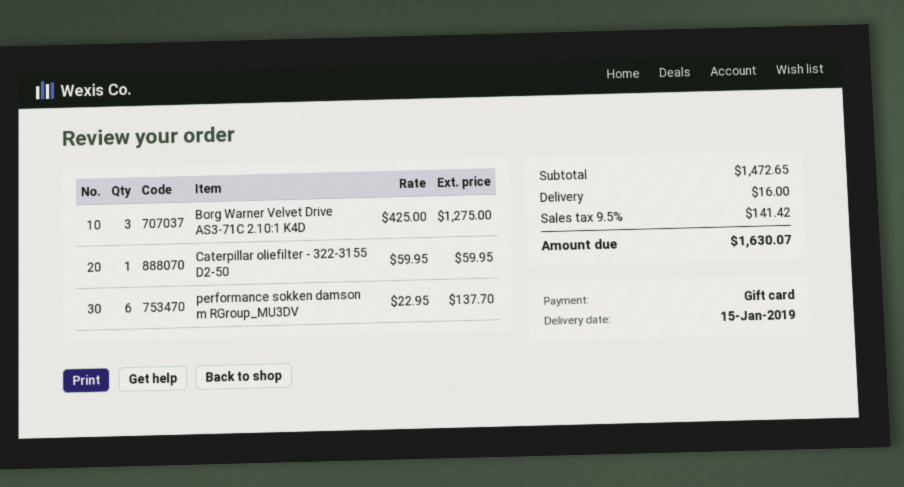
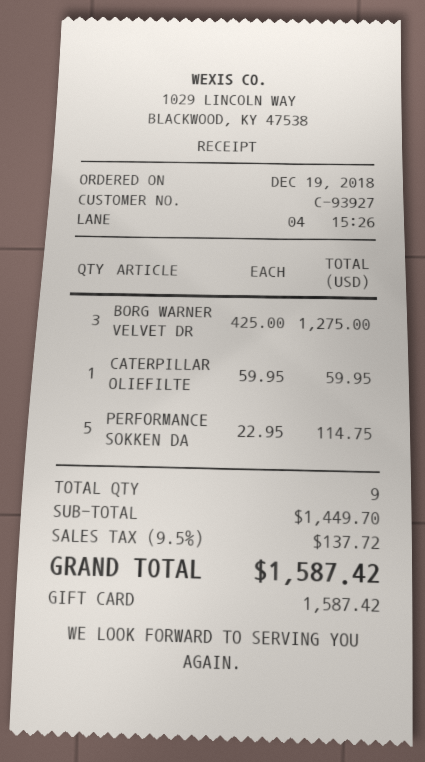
performance sokken damson m RGroup_MU3DV: 6 x 22.95 = 137.70 -> 5 x 22.95 = 114.75
subtotal: 1472.65 -> 1449.70
shipping: 16.00 -> none
tax: 9.5% = 141.42 -> 9.5% = 137.72
total: 1630.07 -> 1587.42

